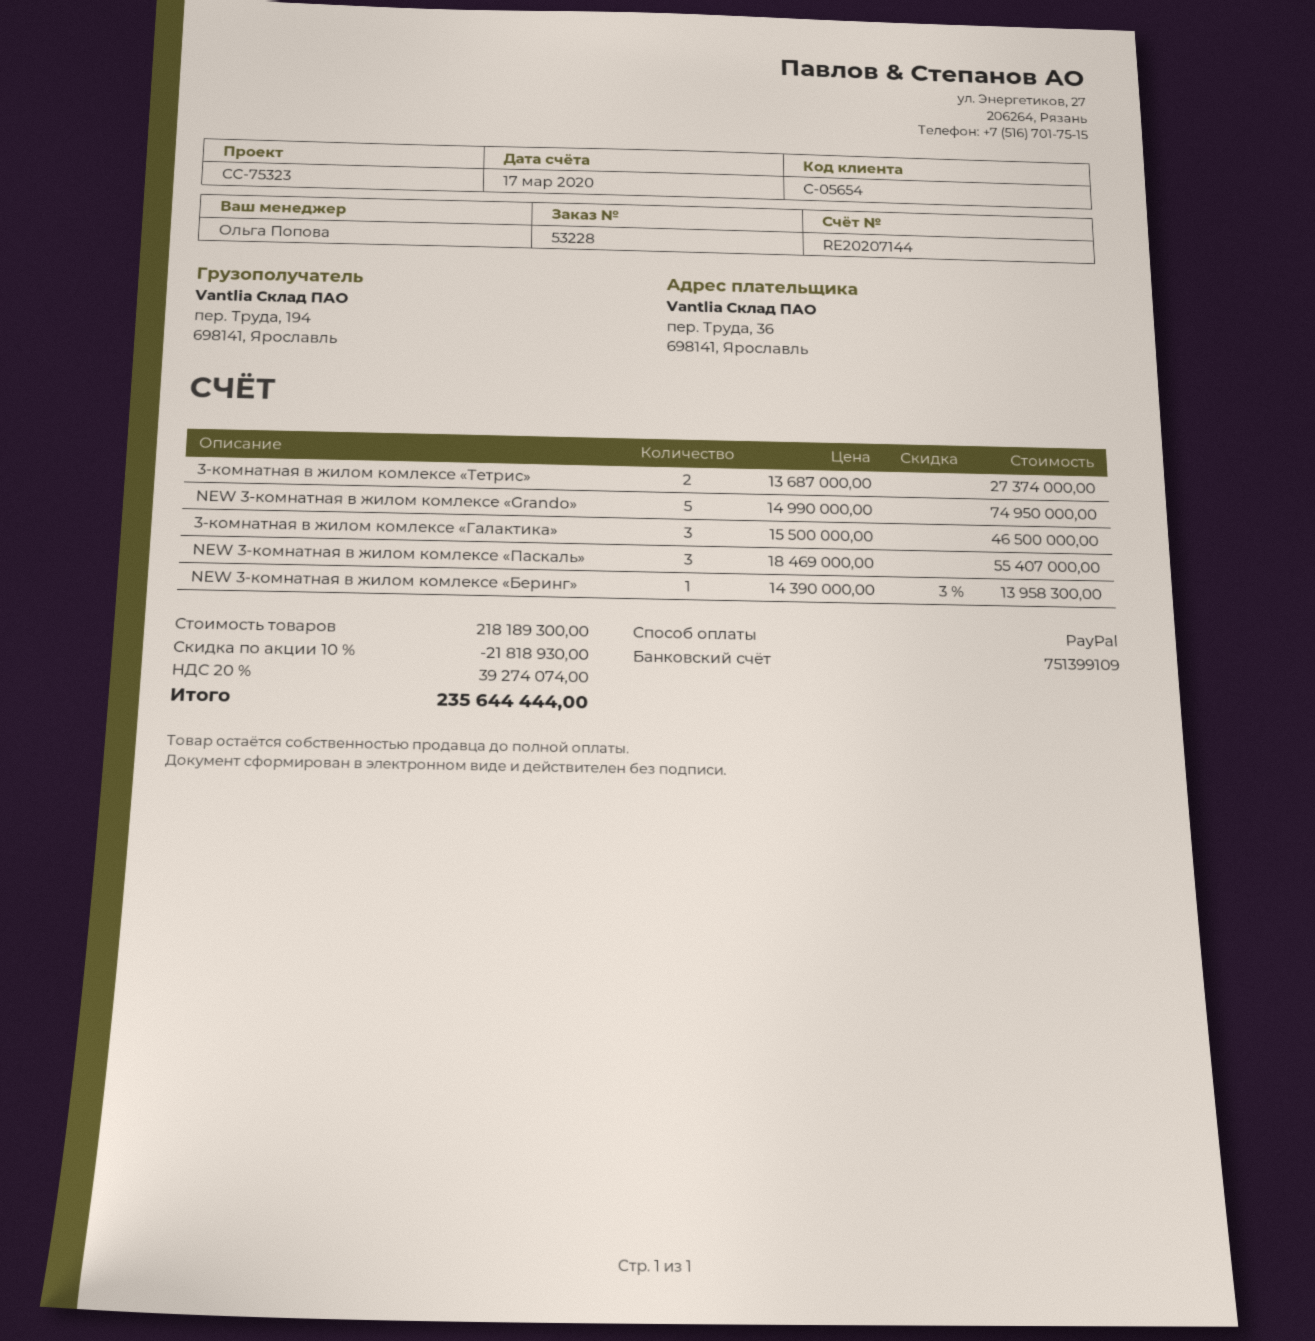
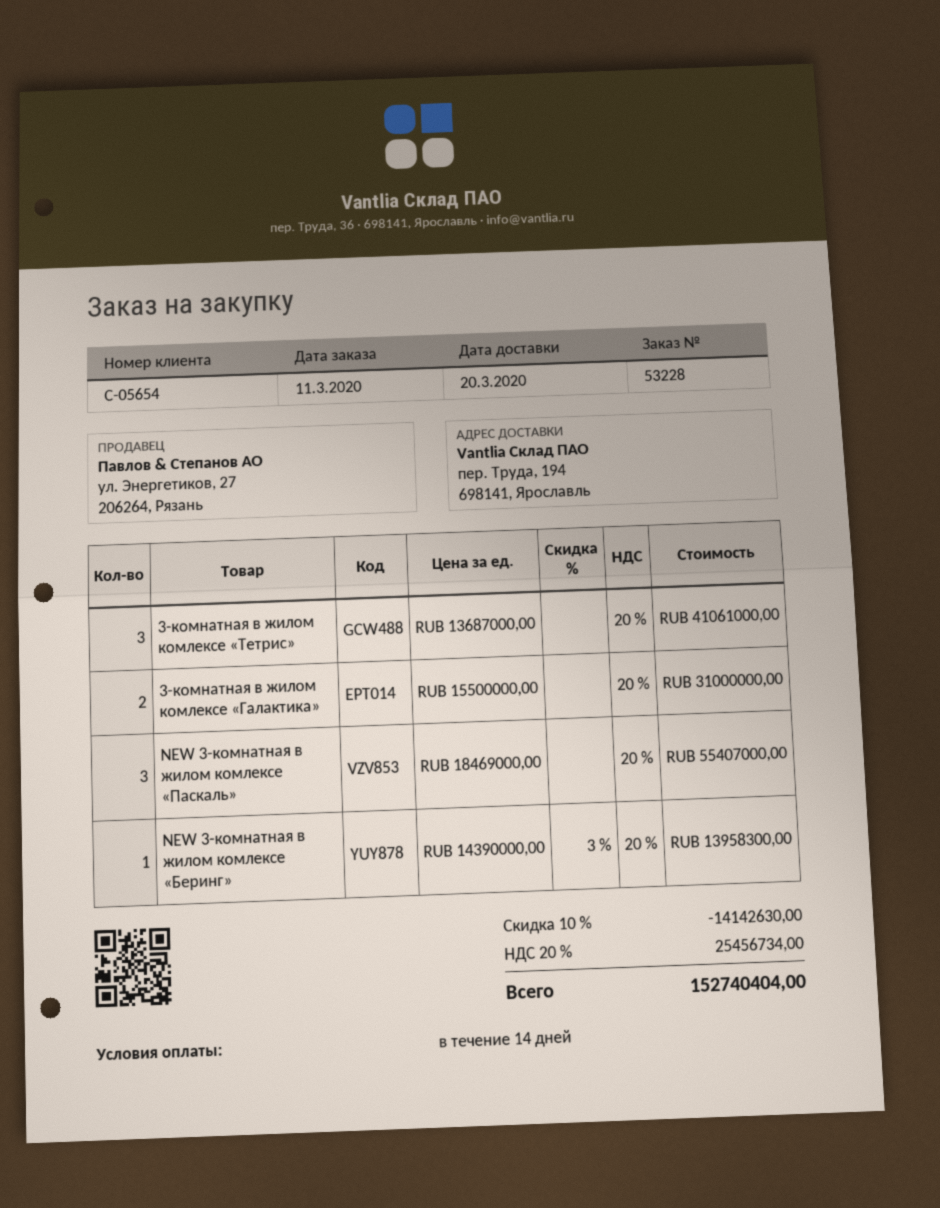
3-комнатная в жилом комлексе «Тетрис»: 2 x 13687000.00 = 27374000.00 -> 3 x 13687000.00 = 41061000.00
NEW 3-комнатная в жилом комлексе «Grando»: 5 x 14990000.00 = 74950000.00 -> none
3-комнатная в жилом комлексе «Галактика»: 3 x 15500000.00 = 46500000.00 -> 2 x 15500000.00 = 31000000.00
discount: 10% = 21818930.00 -> 10% = 14142630.00
tax: 20% = 39274074.00 -> 20% = 25456734.00
total: 235644444.00 -> 152740404.00

